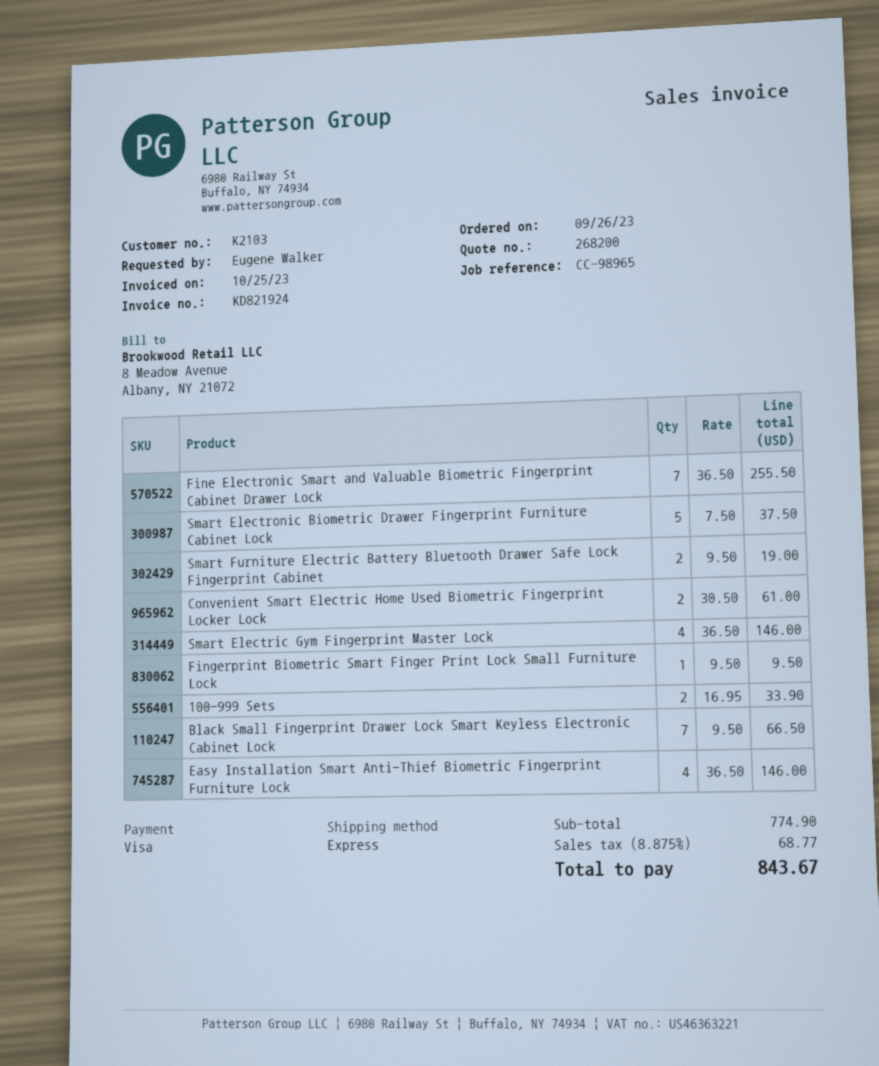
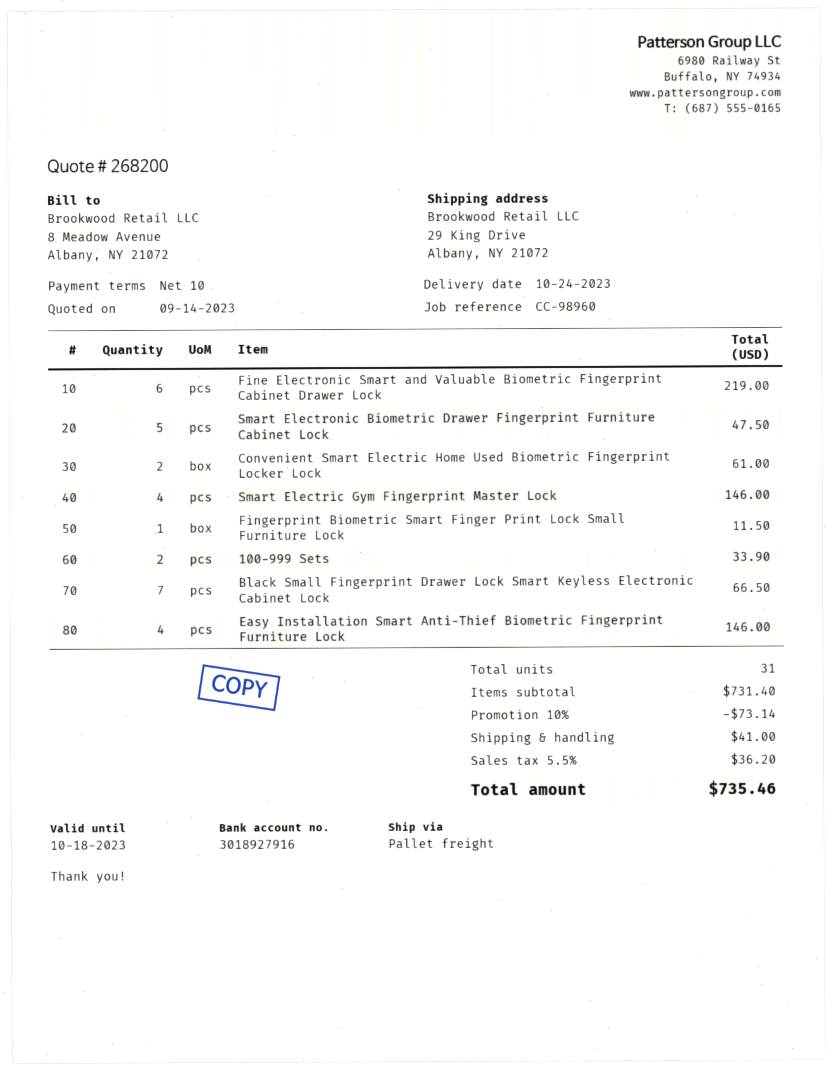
reference: CC-98965 -> CC-98960
shipping method: express -> pallet freight
Fine Electronic Smart and Valuable Biometric Fingerprint Cabinet Drawer Lock: 7 for 255.50 -> 6 for 219.00
Smart Electronic Biometric Drawer Fingerprint Furniture Cabinet Lock: 5 for 37.50 -> 5 for 47.50
Smart Furniture Electric Battery Bluetooth Drawer Safe Lock Fingerprint Cabinet: 2 for 19.00 -> none
Fingerprint Biometric Smart Finger Print Lock Small Furniture Lock: 1 for 9.50 -> 1 for 11.50
subtotal: 774.90 -> 731.40
discount: none -> 10% = 73.14
shipping: none -> 41.00
tax: 8.875% = 68.77 -> 5.5% = 36.20
total: 843.67 -> 735.46

